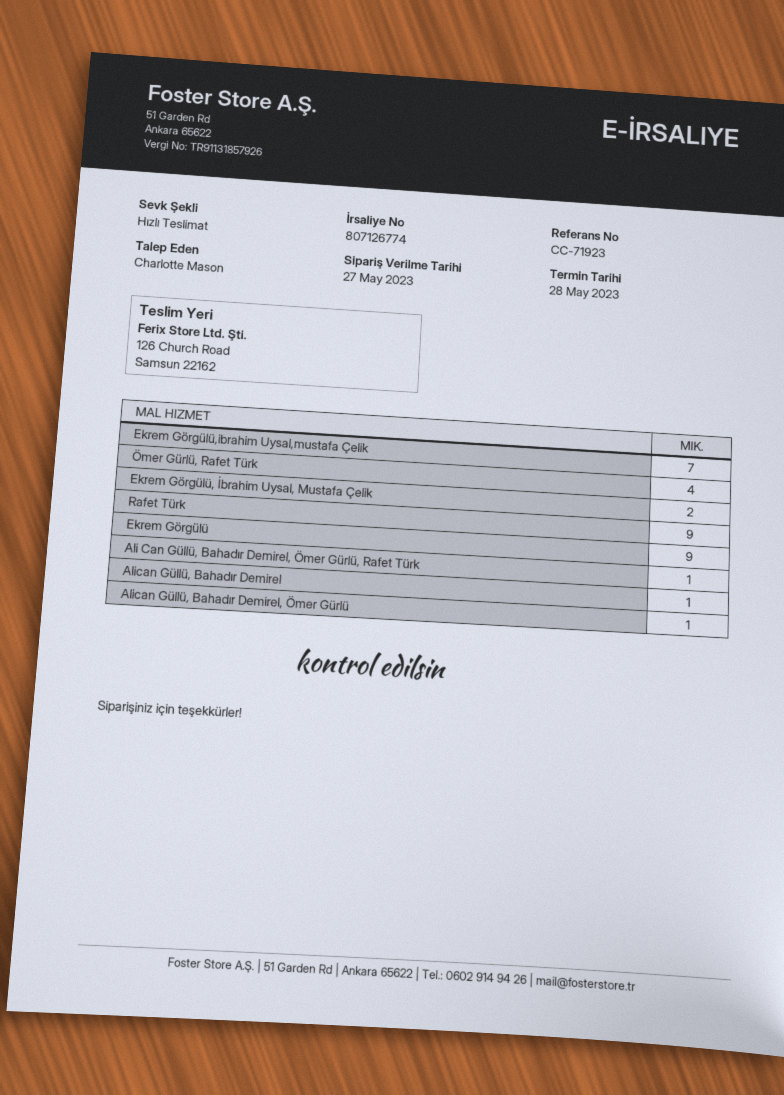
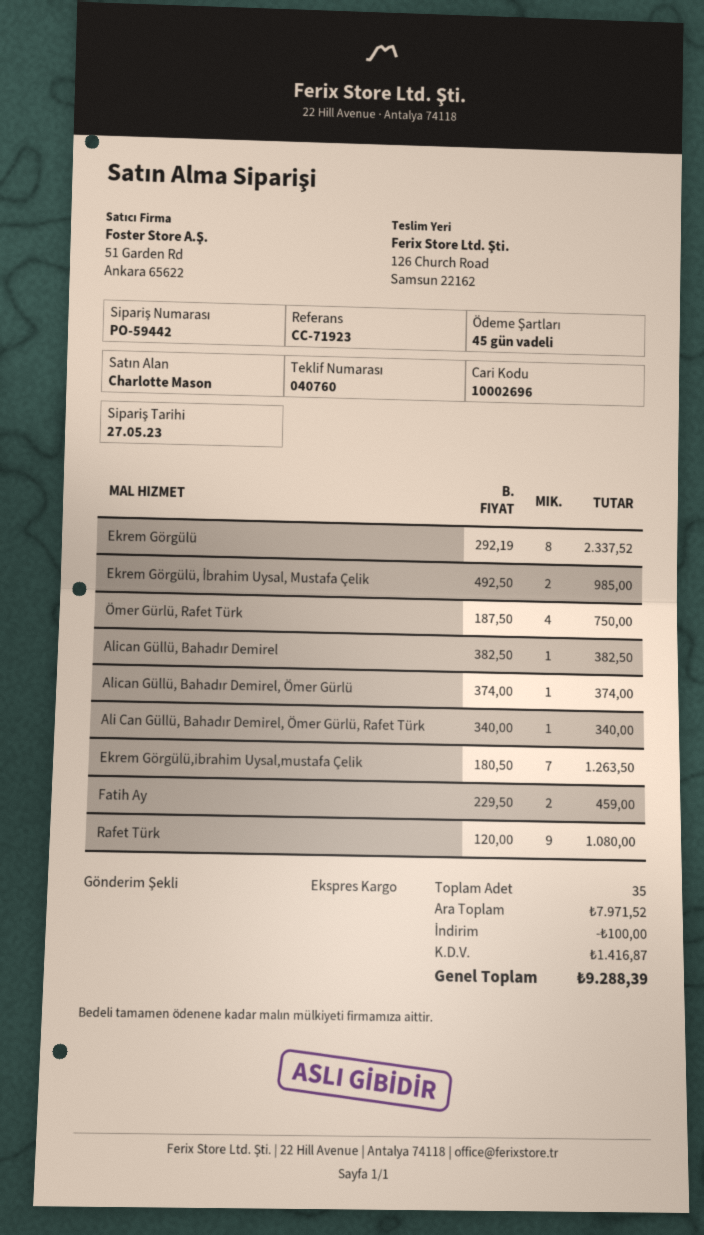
Ekrem Görgülü: 9 -> 8
Fatih Ay: none -> 2

